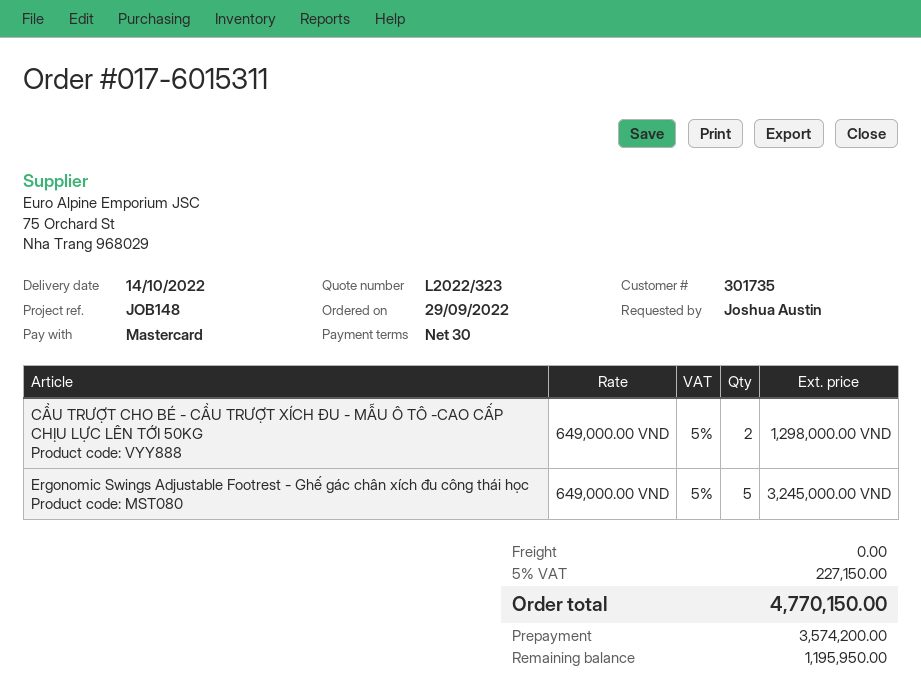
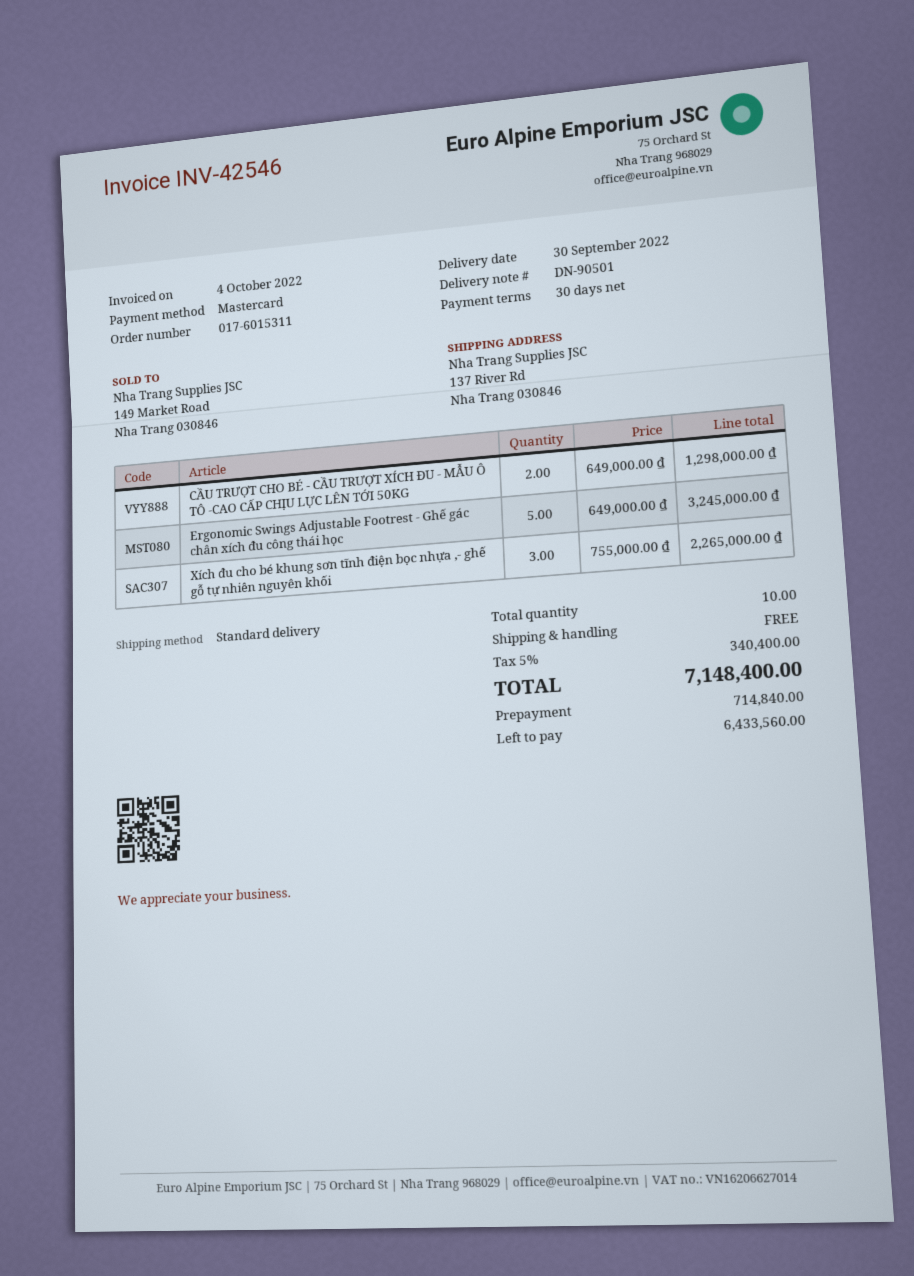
delivery date: 2022-10-14 -> 2022-09-30
Xích đu cho bé khung sơn tĩnh điện bọc nhựa ,- ghế gỗ tự nhiên nguyên khối: none -> 3 x 755000.00 = 2265000.00
tax: 5% = 227150.00 -> 5% = 340400.00
total: 4770150.00 -> 7148400.00
deposit: 3574200.00 -> 714840.00
balance: 1195950.00 -> 6433560.00

